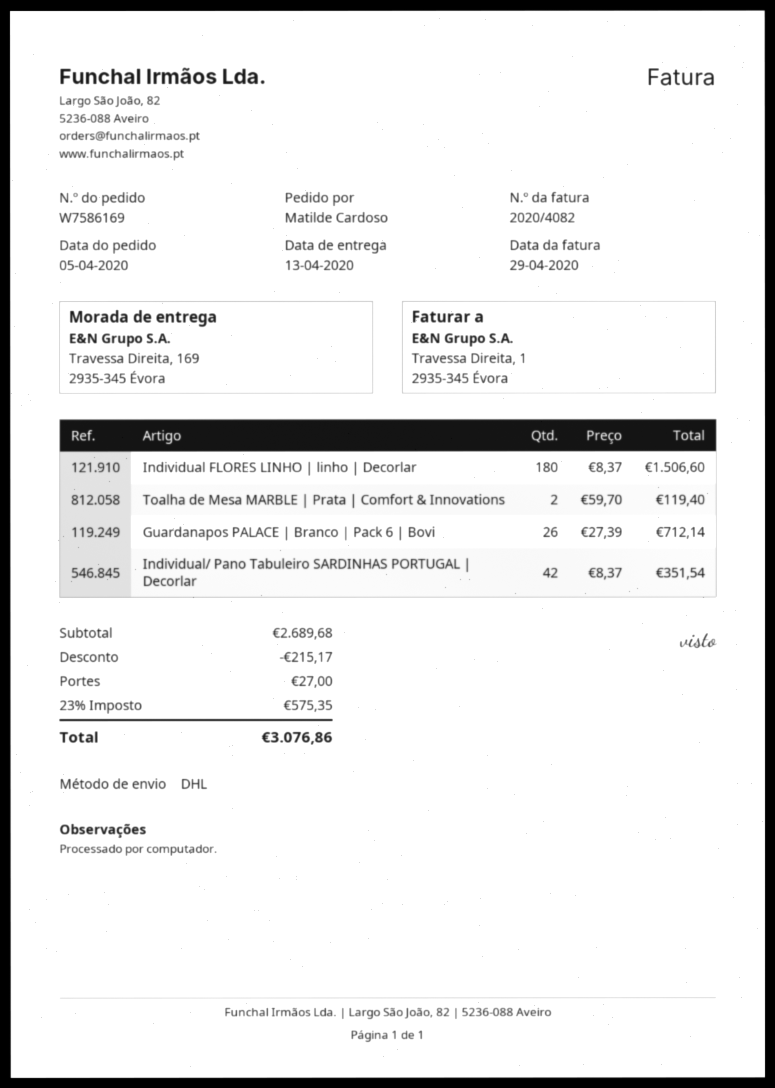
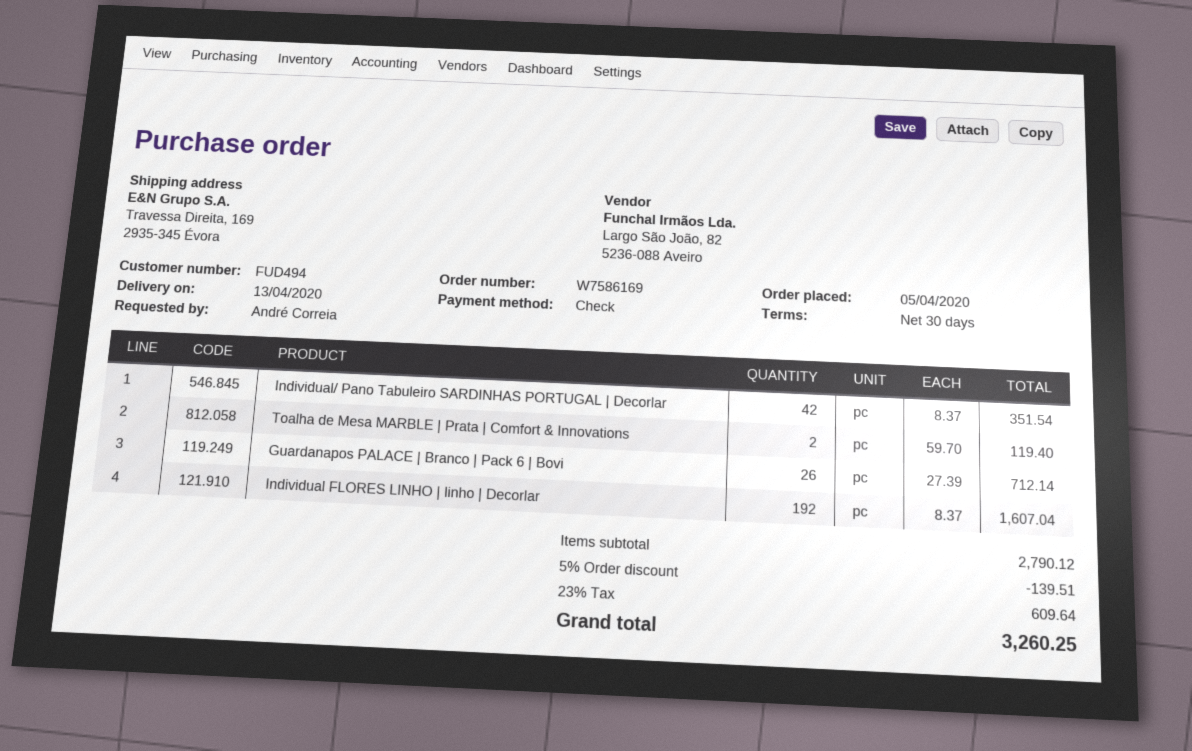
ordered by: Matilde Cardoso -> André Correia
Individual FLORES LINHO | linho | Decorlar: 180 x 8.37 = 1506.60 -> 192 x 8.37 = 1607.04
subtotal: 2689.68 -> 2790.12
discount: 215.17 -> 139.51
shipping: 27.00 -> none
tax: 23% = 575.35 -> 23% = 609.64
total: 3076.86 -> 3260.25

